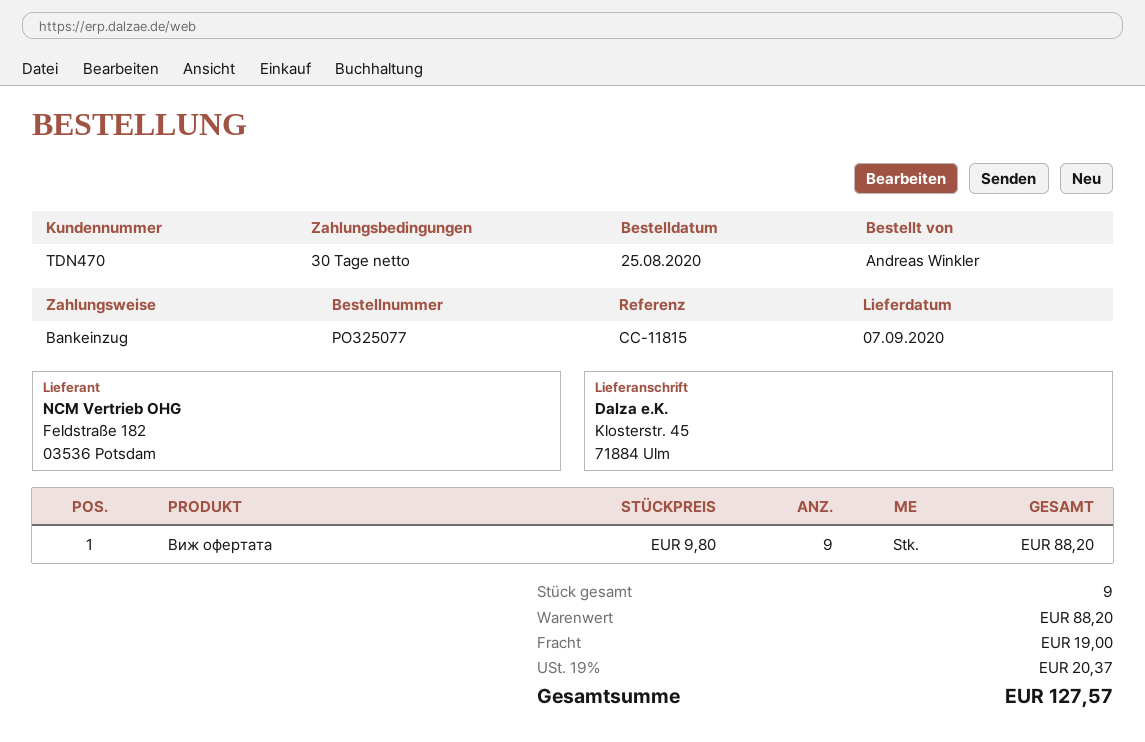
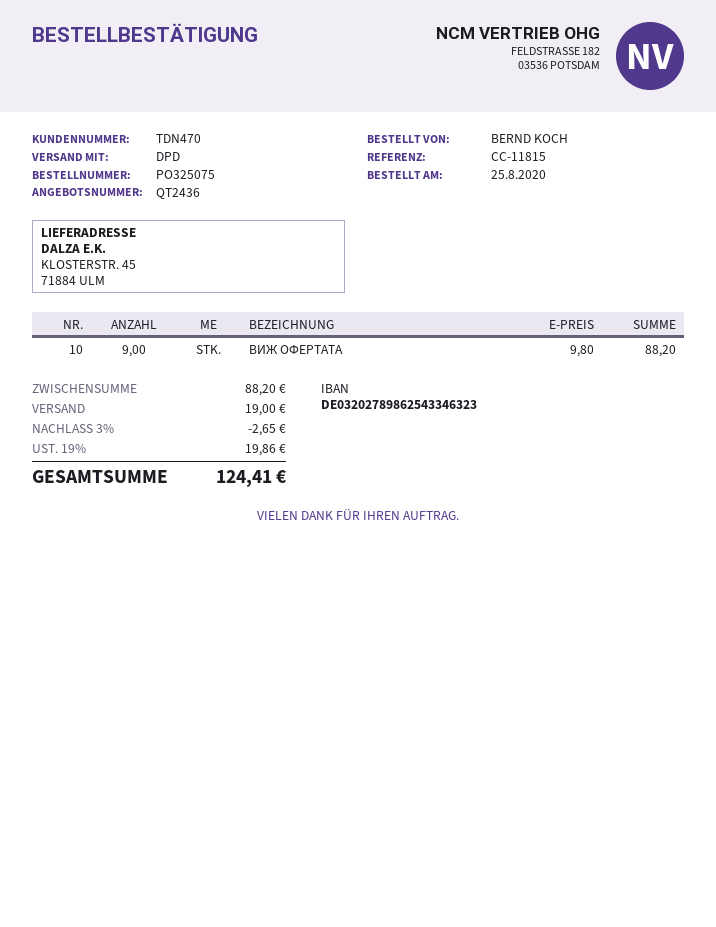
order number: PO325077 -> PO325075
ordered by: Andreas Winkler -> BERND KOCH
discount: none -> 3% = 2.65
tax: 19% = 20.37 -> 19% = 19.86
total: 127.57 -> 124.41

